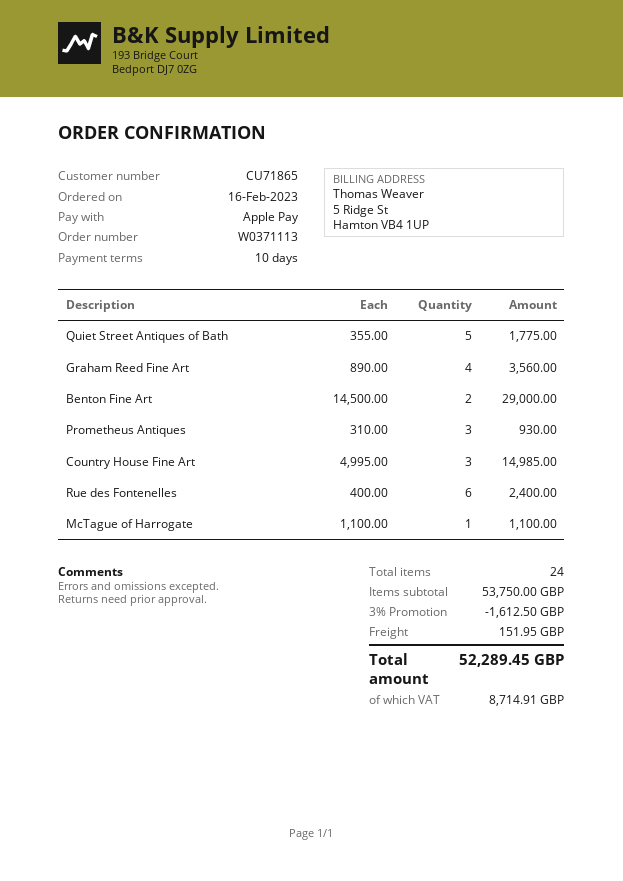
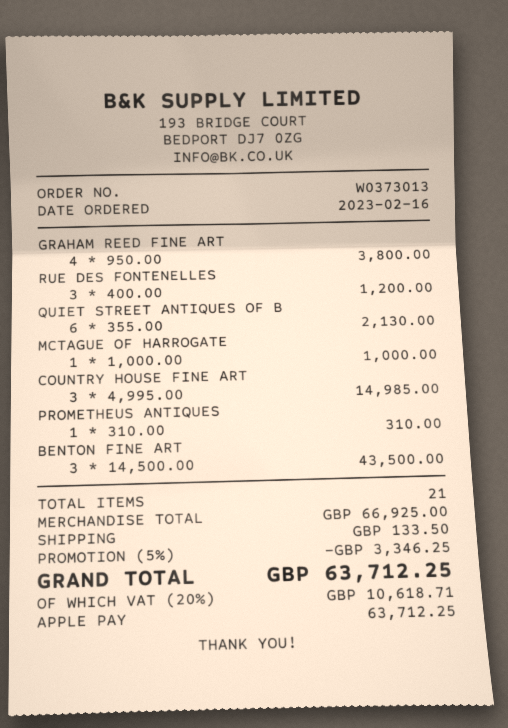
order number: W0371113 -> W0373013
Quiet Street Antiques of Bath: 5 x 355.00 = 1775.00 -> 6 x 355.00 = 2130.00
Graham Reed Fine Art: 4 x 890.00 = 3560.00 -> 4 x 950.00 = 3800.00
Benton Fine Art: 2 x 14500.00 = 29000.00 -> 3 x 14500.00 = 43500.00
Prometheus Antiques: 3 x 310.00 = 930.00 -> 1 x 310.00 = 310.00
Rue des Fontenelles: 6 x 400.00 = 2400.00 -> 3 x 400.00 = 1200.00
McTague of Harrogate: 1 x 1100.00 = 1100.00 -> 1 x 1000.00 = 1000.00
total quantity: 24 -> 21
subtotal: 53750.00 -> 66925.00
discount: 3% = 1612.50 -> 5% = 3346.25
shipping: 151.95 -> 133.50
tax: 8714.91 -> 10618.71
total: 52289.45 -> 63712.25

